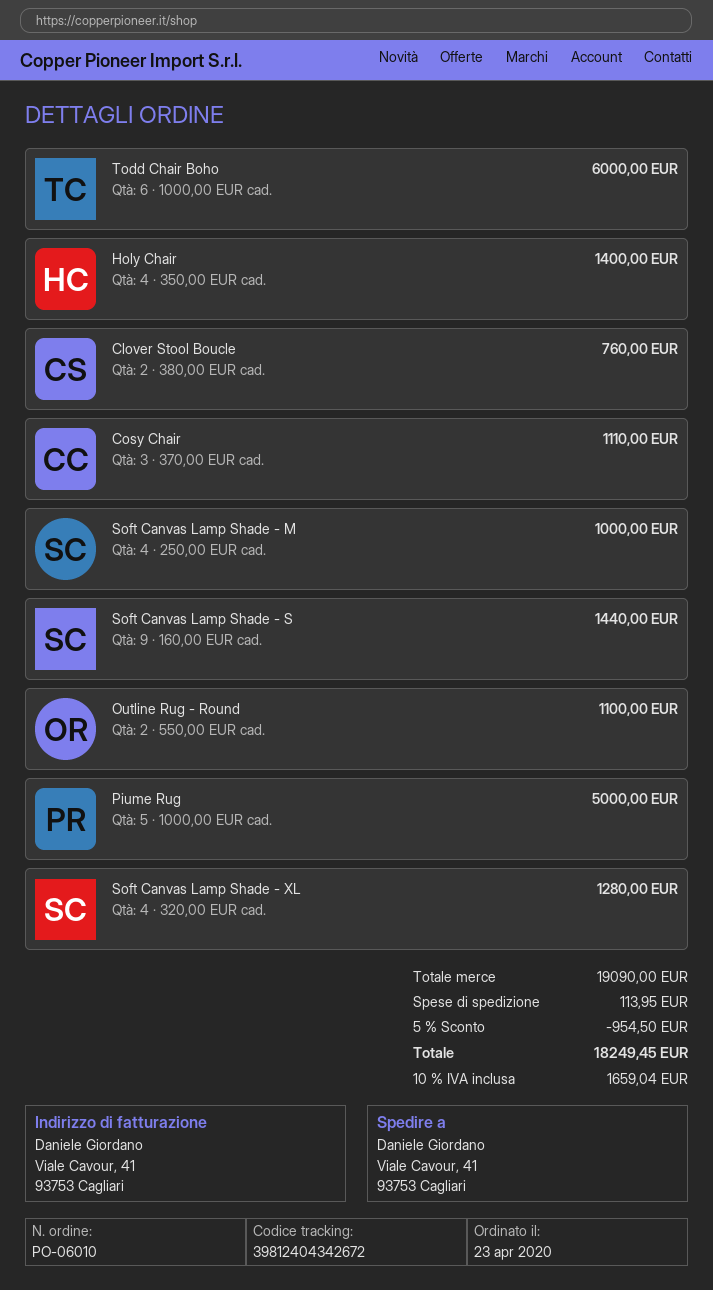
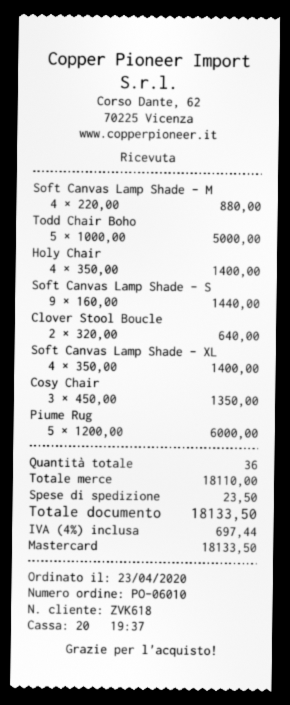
Todd Chair Boho: 6 x 1000.00 = 6000.00 -> 5 x 1000.00 = 5000.00
Clover Stool Boucle: 2 x 380.00 = 760.00 -> 2 x 320.00 = 640.00
Cosy Chair: 3 x 370.00 = 1110.00 -> 3 x 450.00 = 1350.00
Soft Canvas Lamp Shade - M: 4 x 250.00 = 1000.00 -> 4 x 220.00 = 880.00
Outline Rug - Round: 2 x 550.00 = 1100.00 -> none
Piume Rug: 5 x 1000.00 = 5000.00 -> 5 x 1200.00 = 6000.00
Soft Canvas Lamp Shade - XL: 4 x 320.00 = 1280.00 -> 4 x 350.00 = 1400.00
subtotal: 19090.00 -> 18110.00
discount: 5% = 954.50 -> none
shipping: 113.95 -> 23.50
tax: 10% = 1659.04 -> 4% = 697.44
total: 18249.45 -> 18133.50

